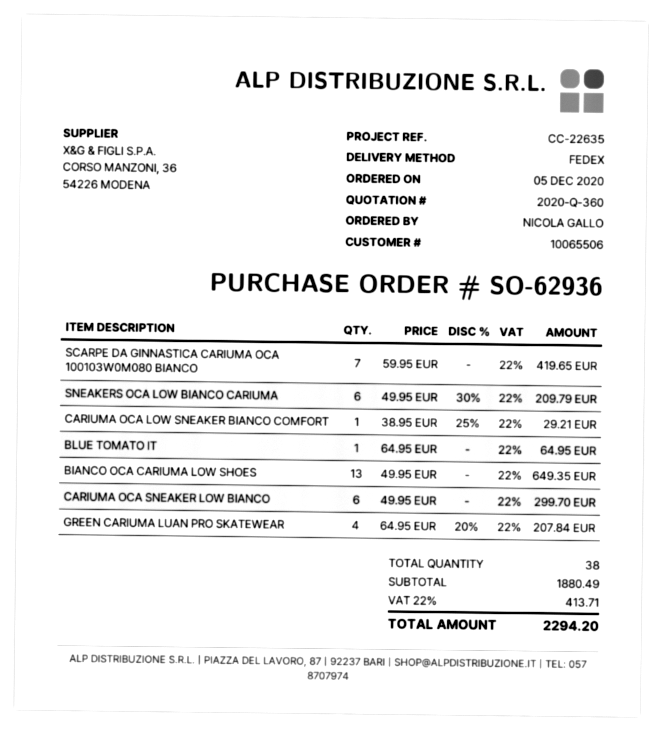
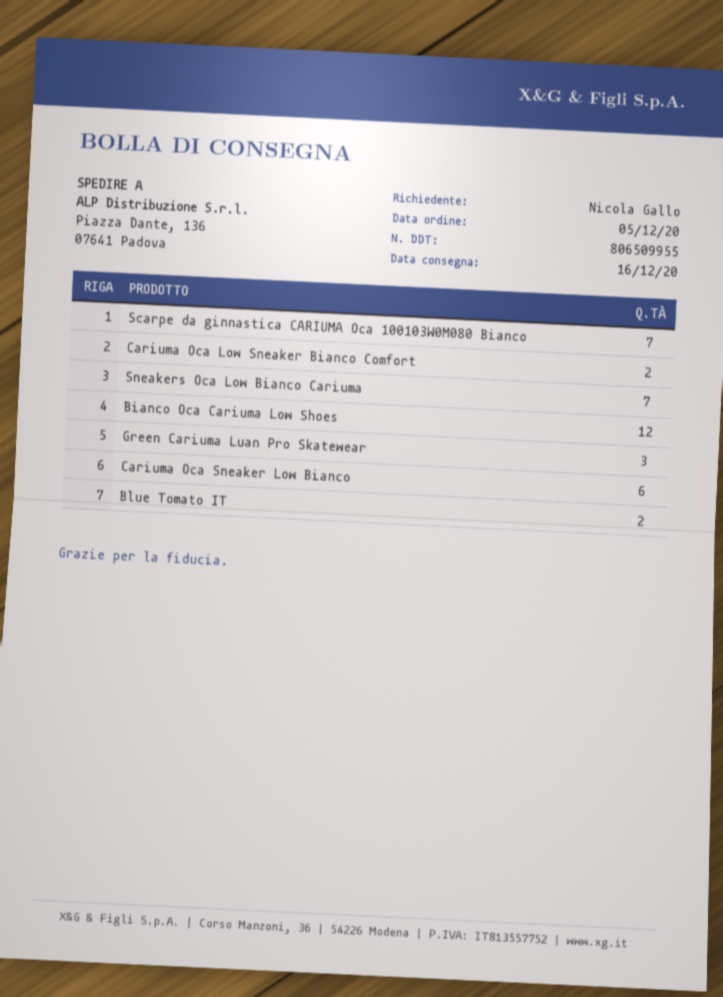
SNEAKERS OCA LOW BIANCO CARIUMA: 6 -> 7
CARIUMA OCA LOW SNEAKER BIANCO COMFORT: 1 -> 2
BLUE TOMATO IT: 1 -> 2
BIANCO OCA CARIUMA LOW SHOES: 13 -> 12
GREEN CARIUMA LUAN PRO SKATEWEAR: 4 -> 3

